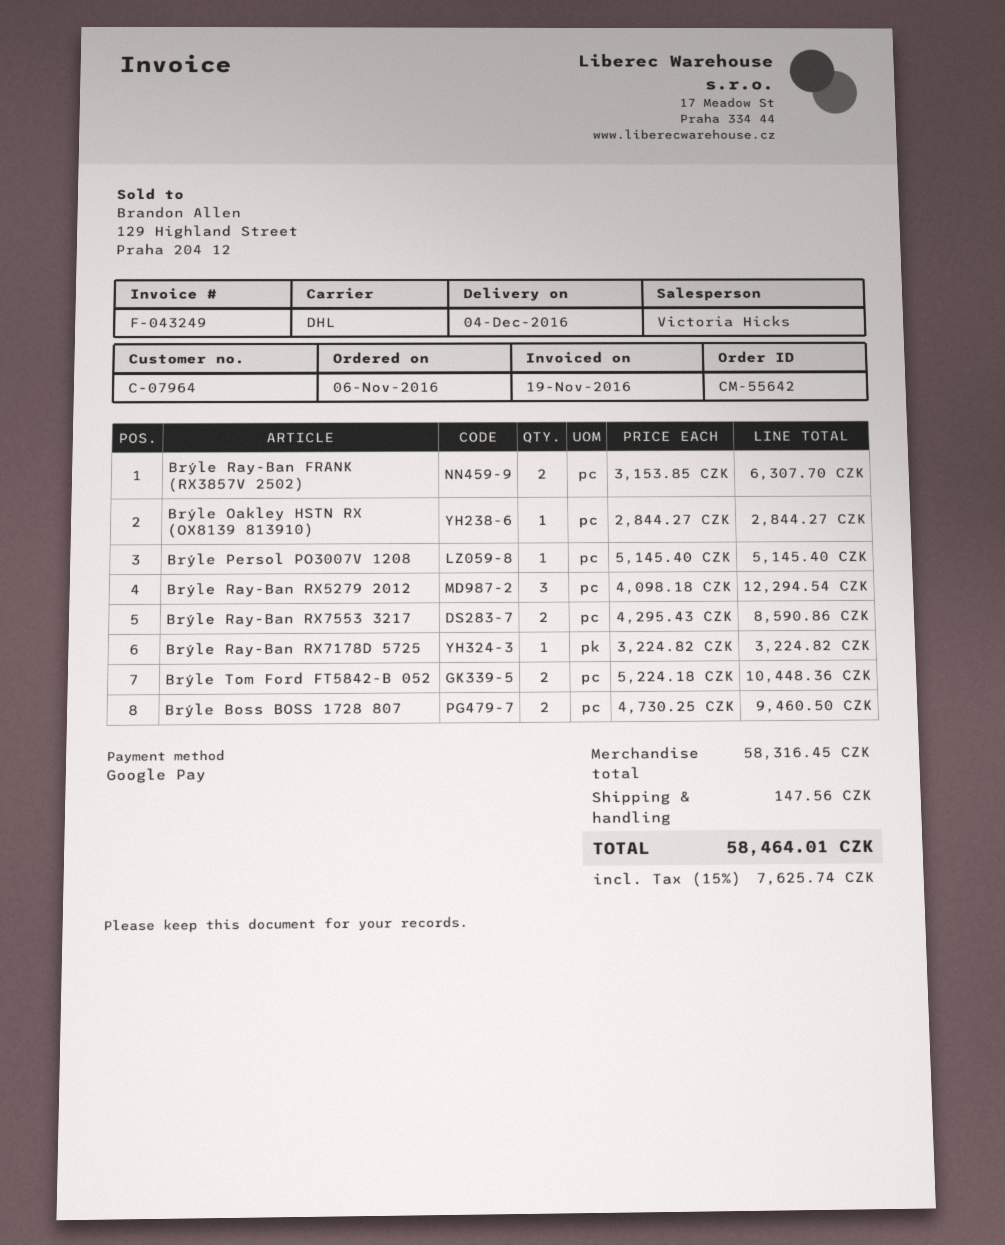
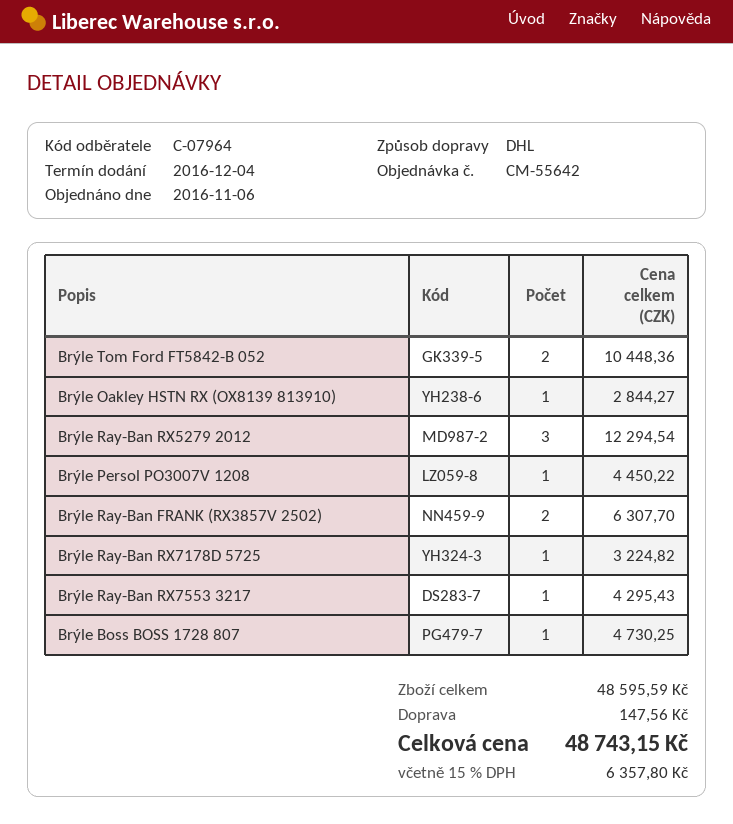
Brýle Persol PO3007V 1208: 1 for 5145.40 -> 1 for 4450.22
Brýle Ray-Ban RX7553 3217: 2 for 8590.86 -> 1 for 4295.43
Brýle Boss BOSS 1728 807: 2 for 9460.50 -> 1 for 4730.25
subtotal: 58316.45 -> 48595.59
tax: 15% = 7625.74 -> 15% = 6357.80
total: 58464.01 -> 48743.15

